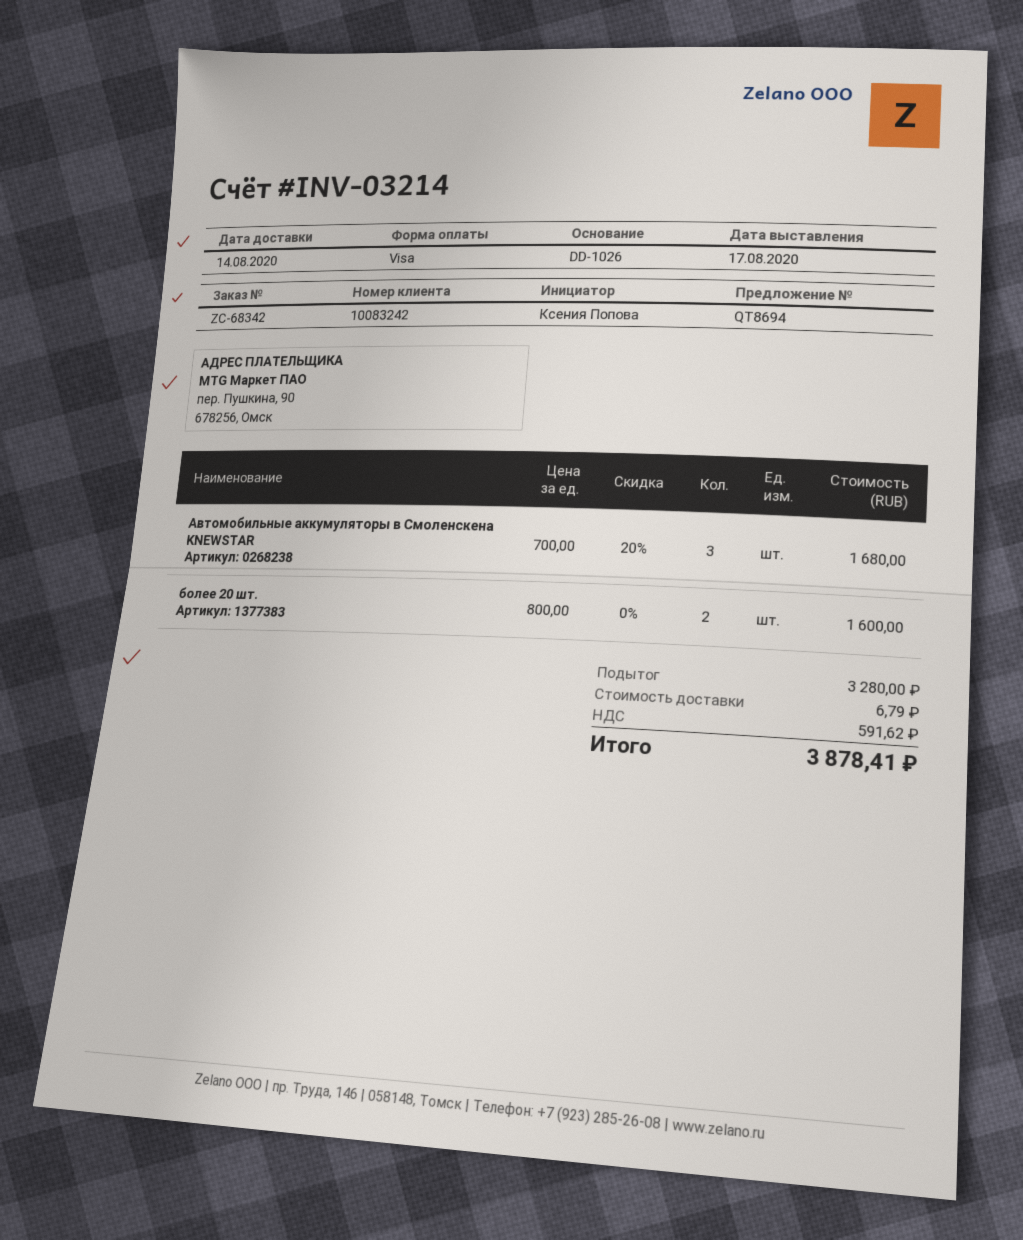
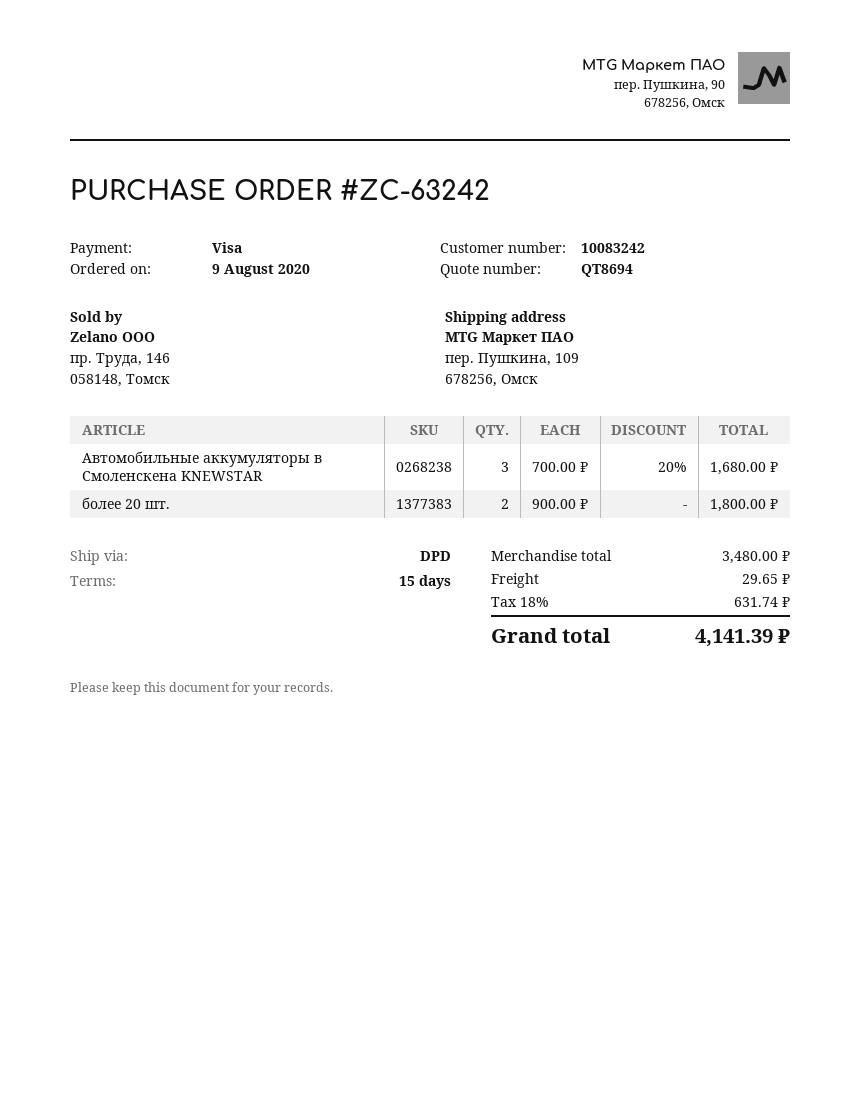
order number: ZC-68342 -> ZC-63242
более 20 шт.: 2 x 800.00 = 1600.00 -> 2 x 900.00 = 1800.00
subtotal: 3280.00 -> 3480.00
shipping: 6.79 -> 29.65
tax: 591.62 -> 631.74
total: 3878.41 -> 4141.39

